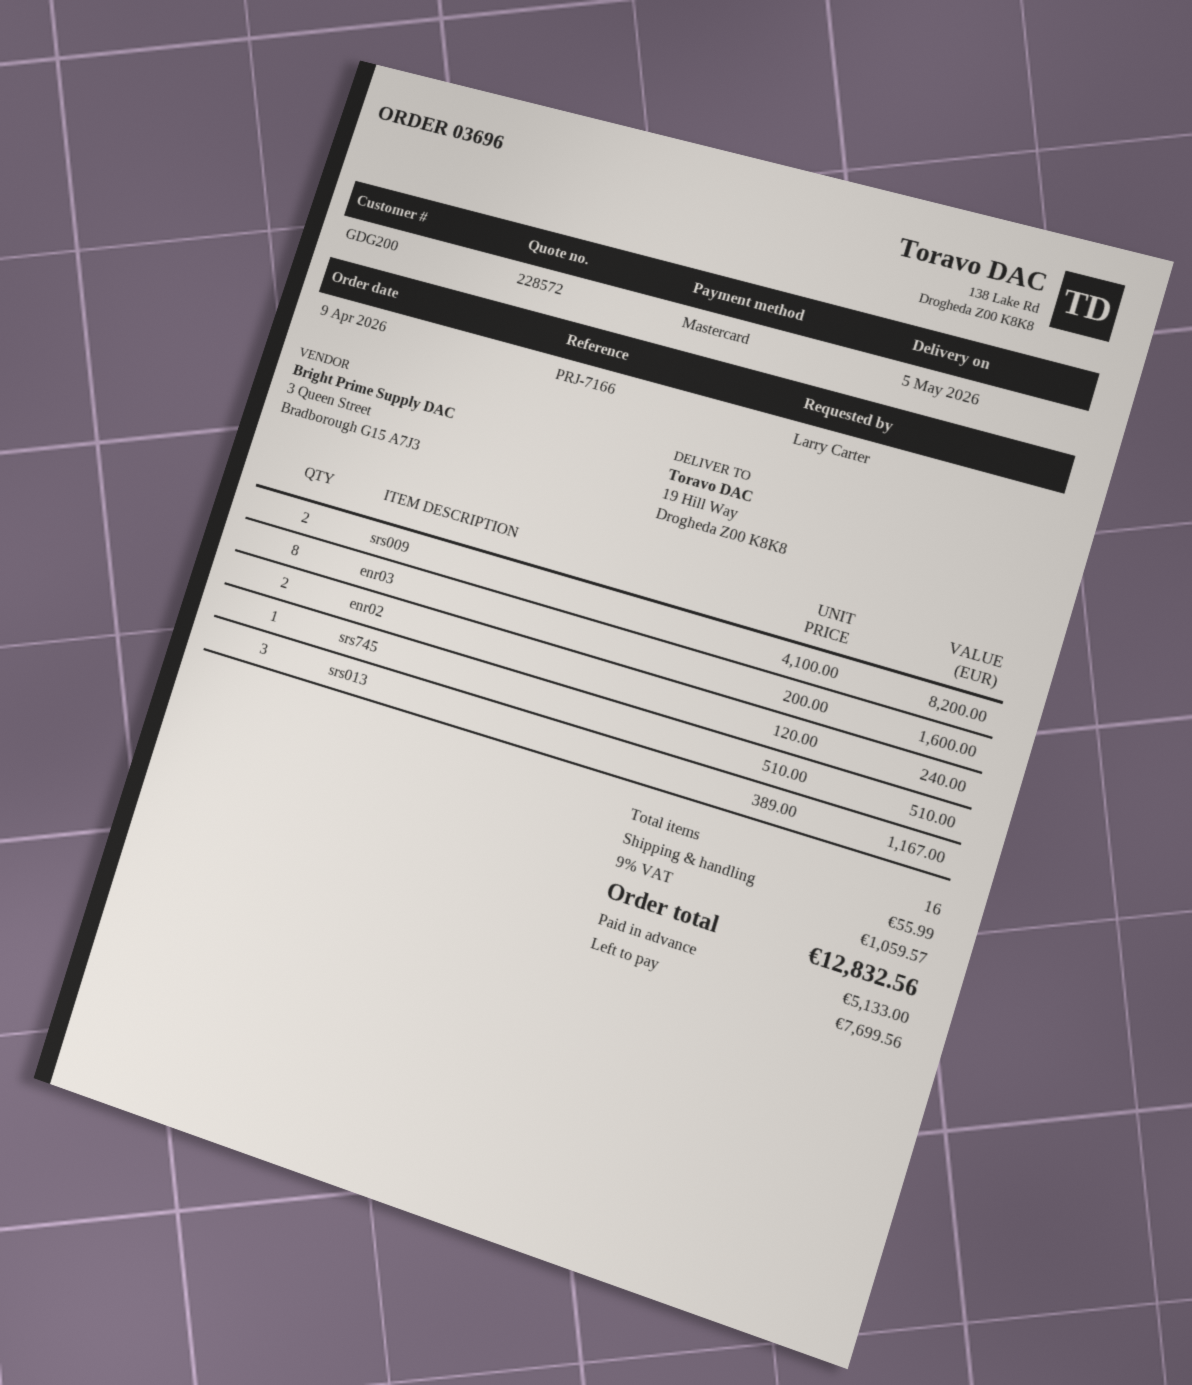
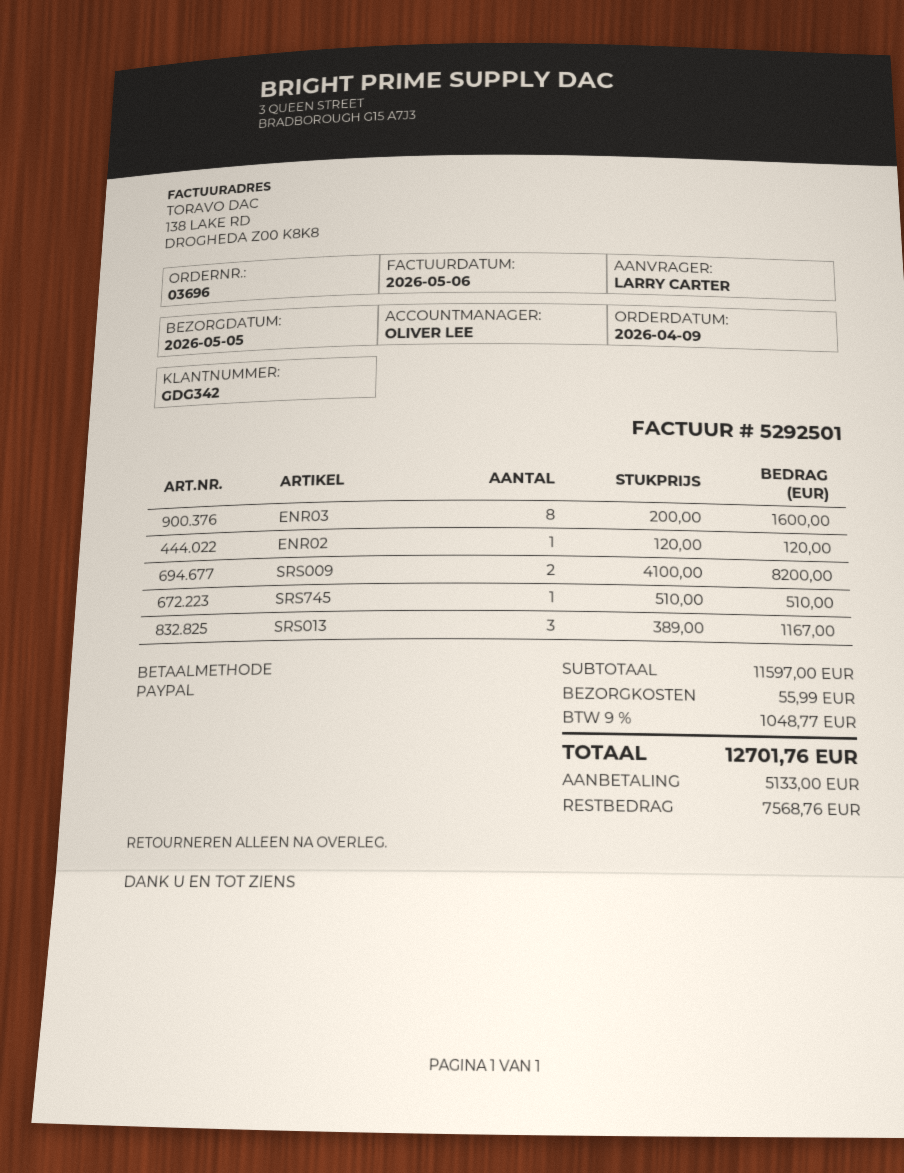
customer number: GDG200 -> GDG342
payment method: Mastercard -> PayPal
enr02: 2 x 120.00 = 240.00 -> 1 x 120.00 = 120.00
tax: 9% = 1059.57 -> 9% = 1048.77
total: 12832.56 -> 12701.76
balance: 7699.56 -> 7568.76

